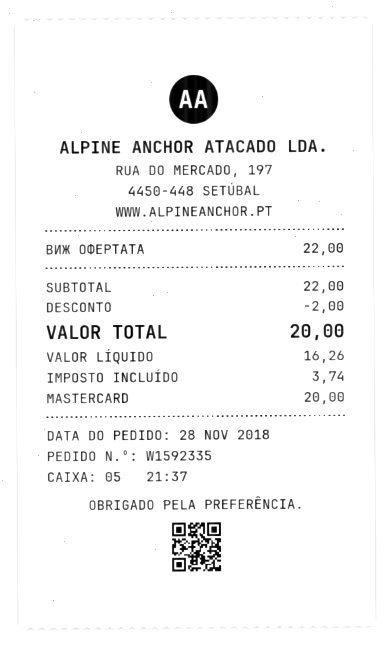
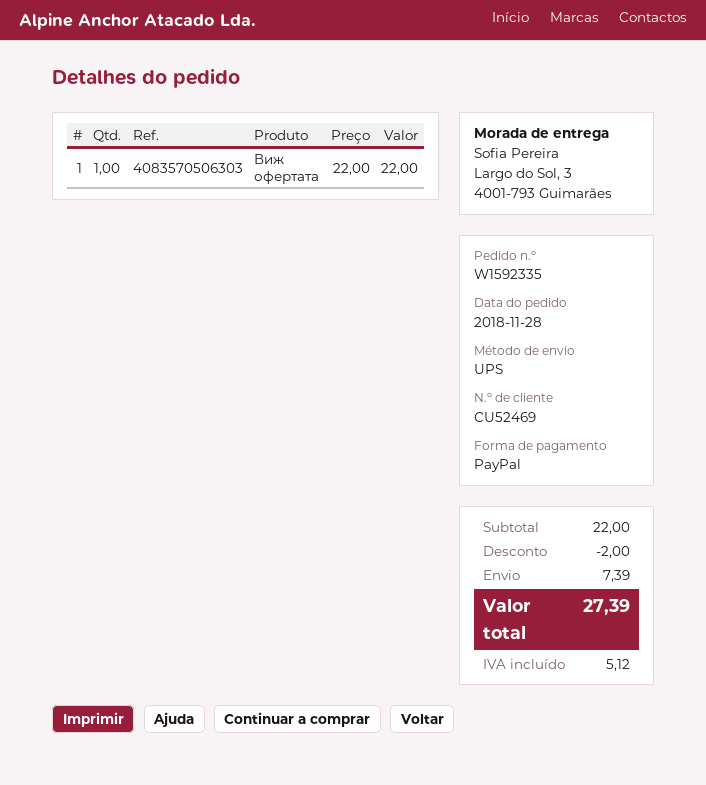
payment method: Mastercard -> PayPal
shipping: none -> 7.39
tax: 3.74 -> 5.12
total: 20.00 -> 27.39

